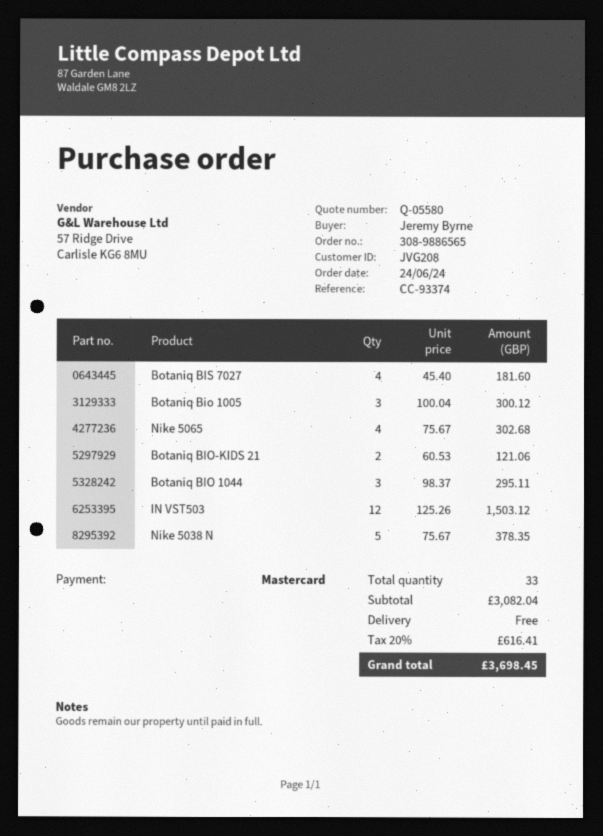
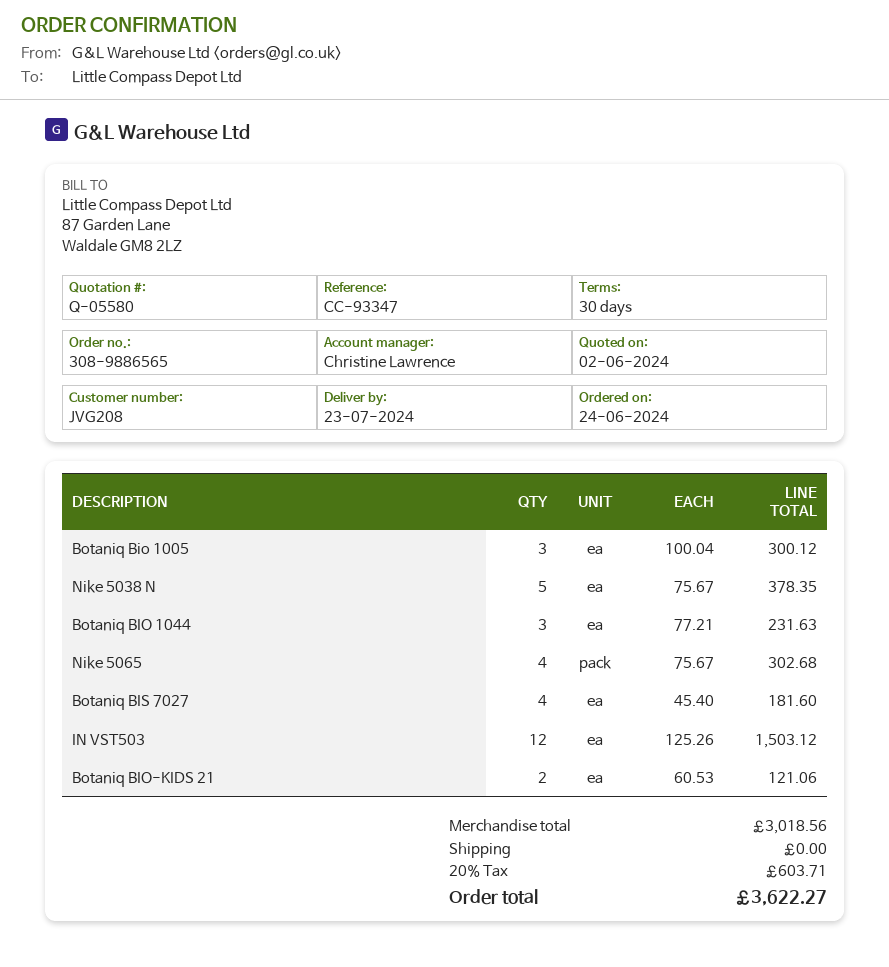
reference: CC-93374 -> CC-93347
Botaniq BIO 1044: 3 x 98.37 = 295.11 -> 3 x 77.21 = 231.63
subtotal: 3082.04 -> 3018.56
tax: 20% = 616.41 -> 20% = 603.71
total: 3698.45 -> 3622.27

